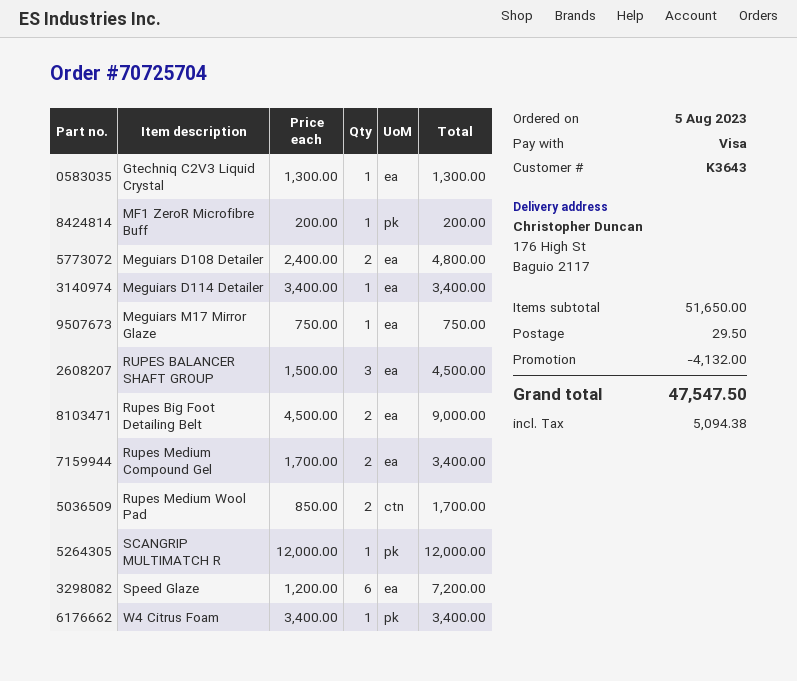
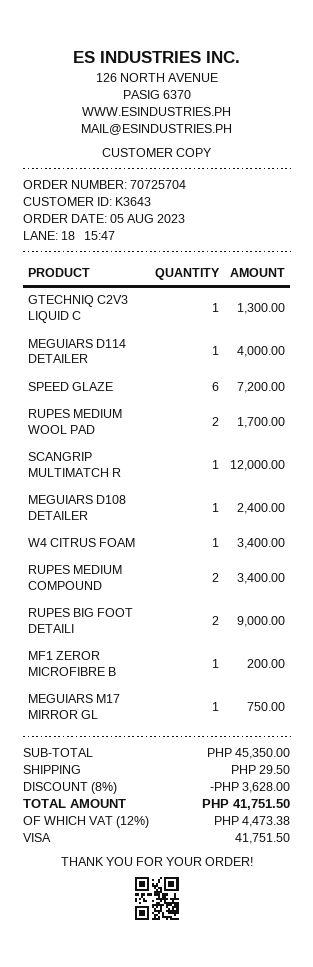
Meguiars D108 Detailer: 2 for 4800.00 -> 1 for 2400.00
Meguiars D114 Detailer: 1 for 3400.00 -> 1 for 4000.00
RUPES BALANCER SHAFT GROUP: 3 for 4500.00 -> none
subtotal: 51650.00 -> 45350.00
discount: 4132.00 -> 3628.00
tax: 5094.38 -> 4473.38
total: 47547.50 -> 41751.50

